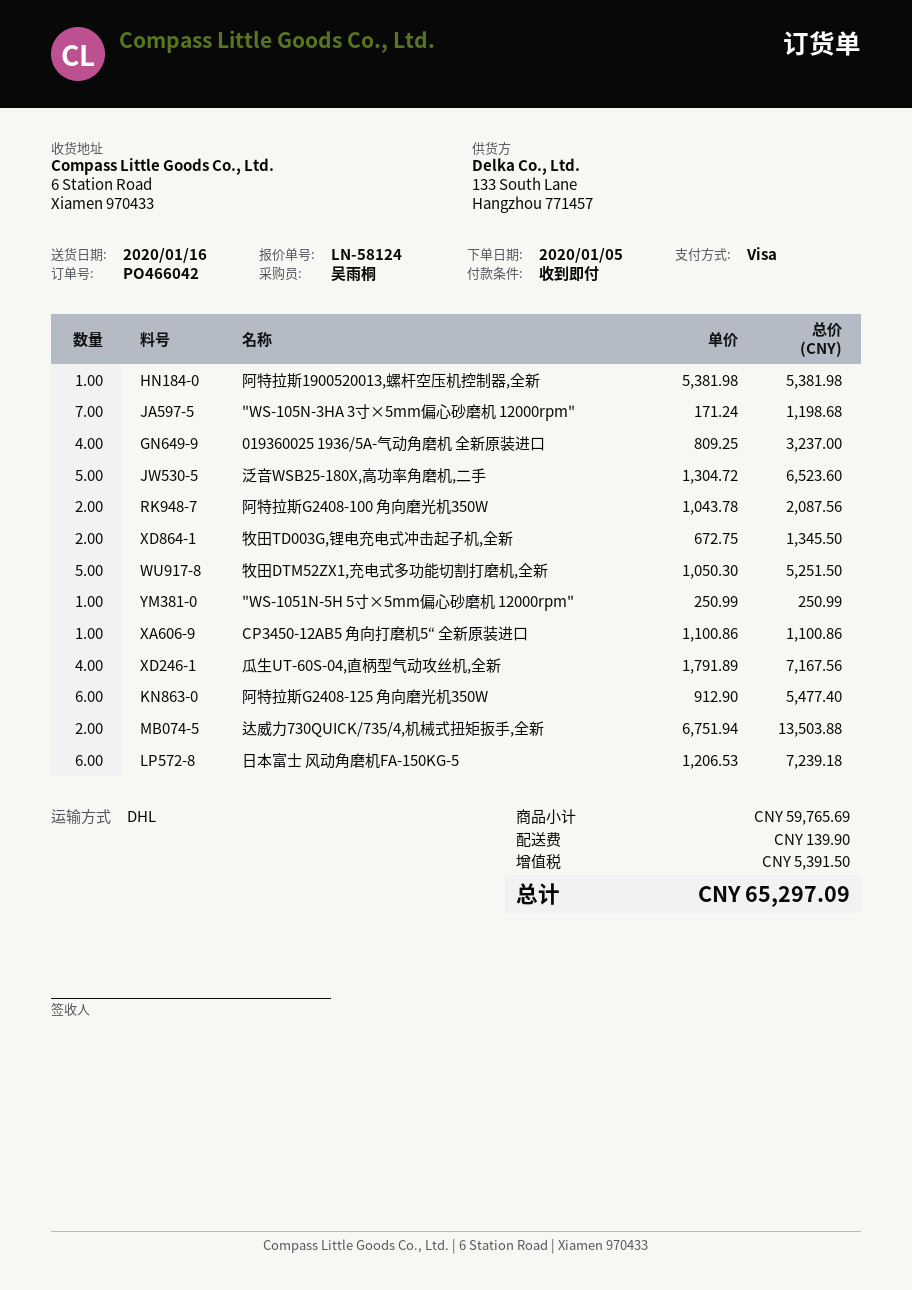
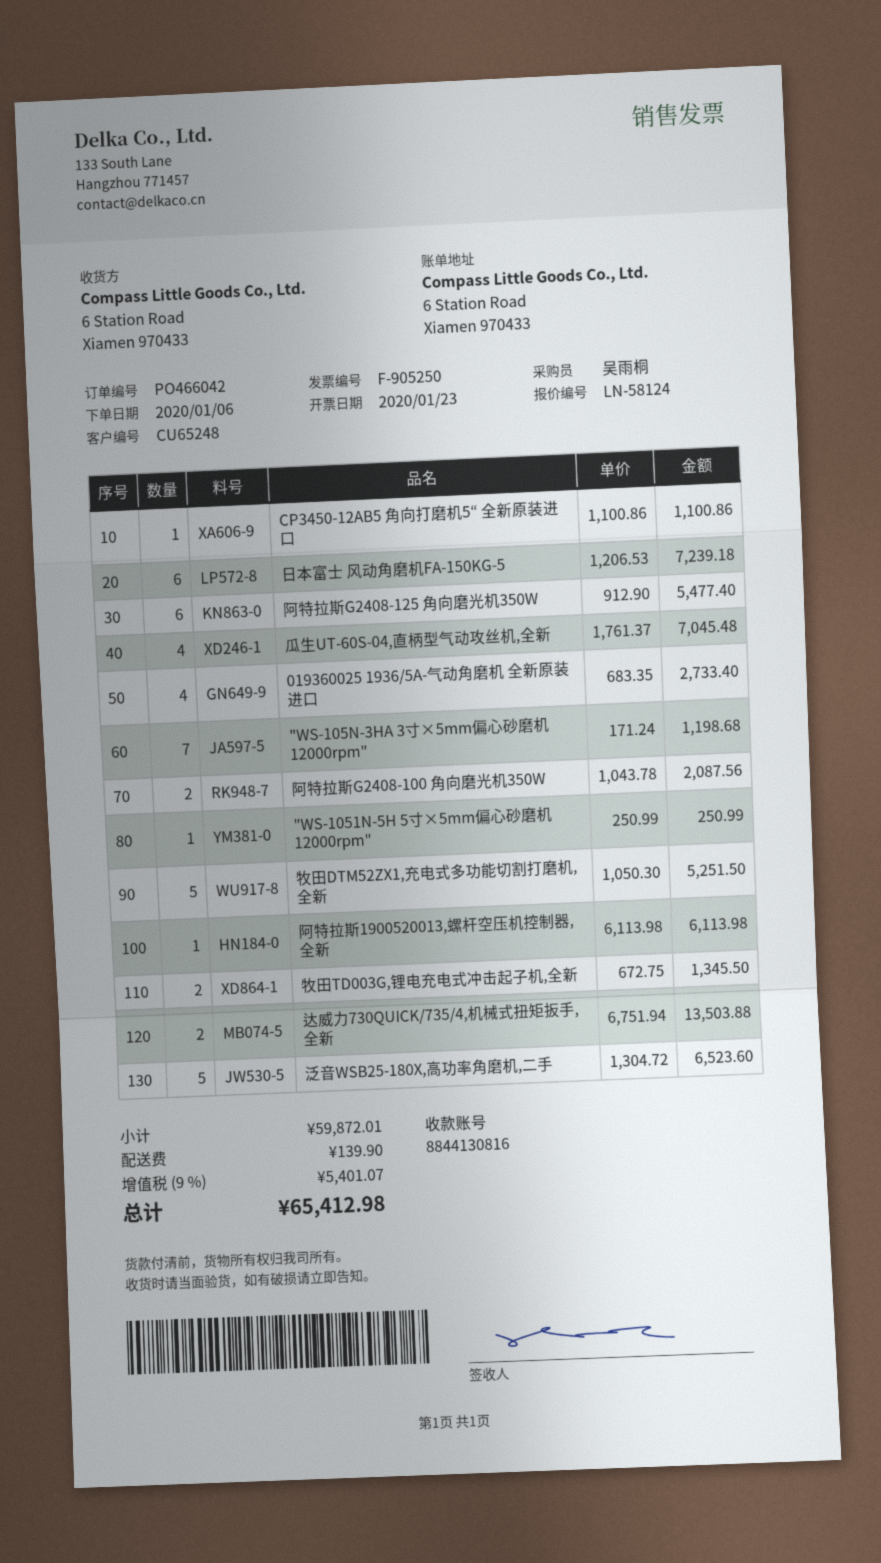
order date: 2020-01-05 -> 2020-01-06
阿特拉斯1900520013,螺杆空压机控制器,全新: 1 x 5381.98 = 5381.98 -> 1 x 6113.98 = 6113.98
019360025 1936/5A-气动角磨机 全新原装进口: 4 x 809.25 = 3237.00 -> 4 x 683.35 = 2733.40
瓜生UT-60S-04,直柄型气动攻丝机,全新: 4 x 1791.89 = 7167.56 -> 4 x 1761.37 = 7045.48
subtotal: 59765.69 -> 59872.01
tax: 5391.50 -> 5401.07
total: 65297.09 -> 65412.98

